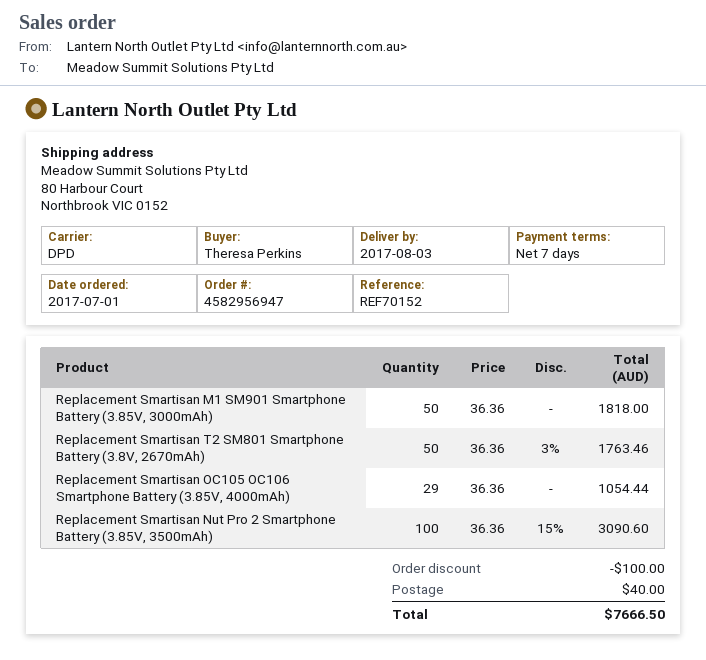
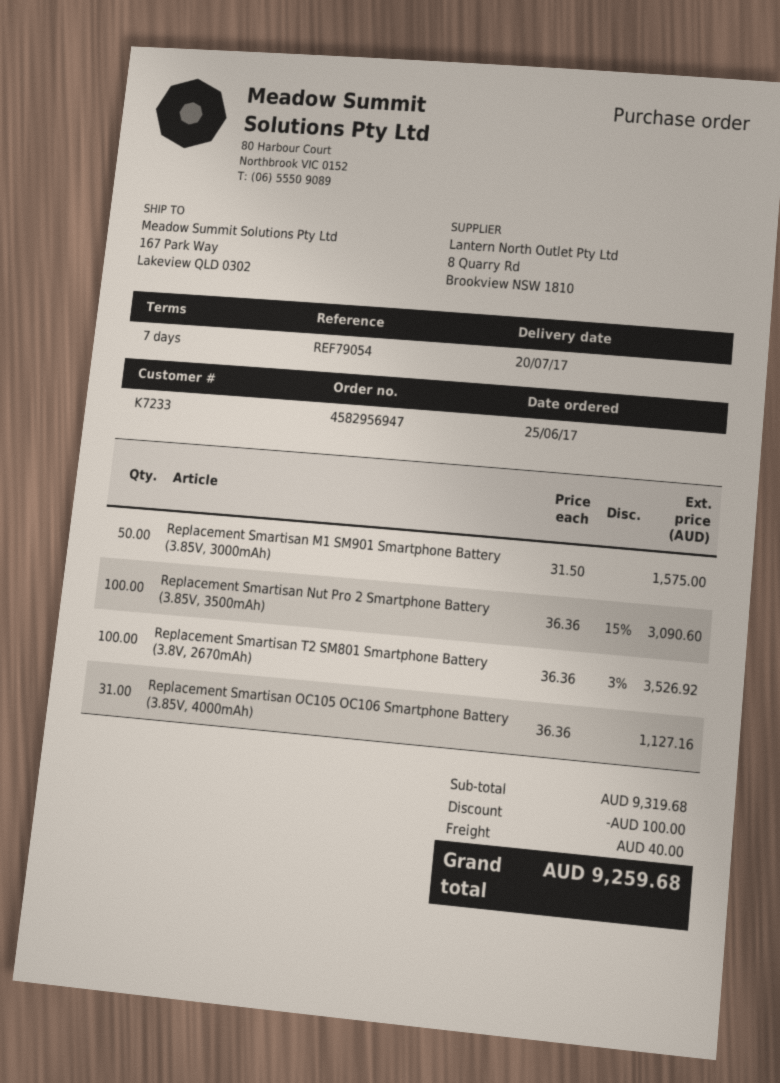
order date: 2017-07-01 -> 2017-06-25
delivery date: 2017-08-03 -> 2017-07-20
reference: REF70152 -> REF79054
ship to: 80 Harbour Court, Northbrook VIC 0152 -> 167 Park Way, Lakeview QLD 0302
Replacement Smartisan M1 SM901 Smartphone Battery (3.85V, 3000mAh): 50 x 36.36 = 1818.00 -> 50 x 31.50 = 1575.00
Replacement Smartisan T2 SM801 Smartphone Battery (3.8V, 2670mAh): 50 x 36.36 - 3% = 1763.46 -> 100 x 36.36 - 3% = 3526.92
Replacement Smartisan OC105 OC106 Smartphone Battery (3.85V, 4000mAh): 29 x 36.36 = 1054.44 -> 31 x 36.36 = 1127.16
total: 7666.50 -> 9259.68

